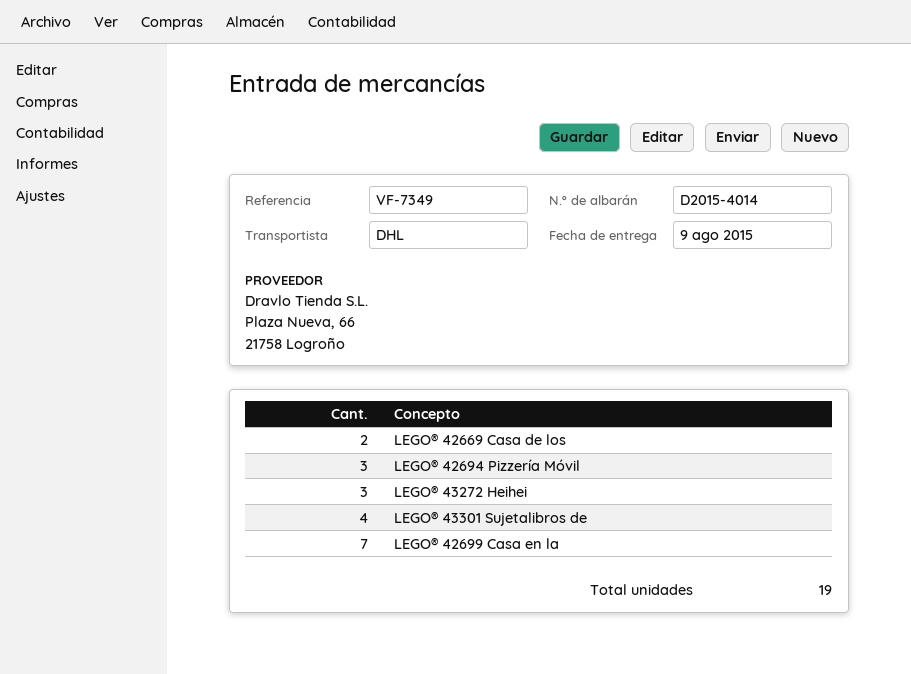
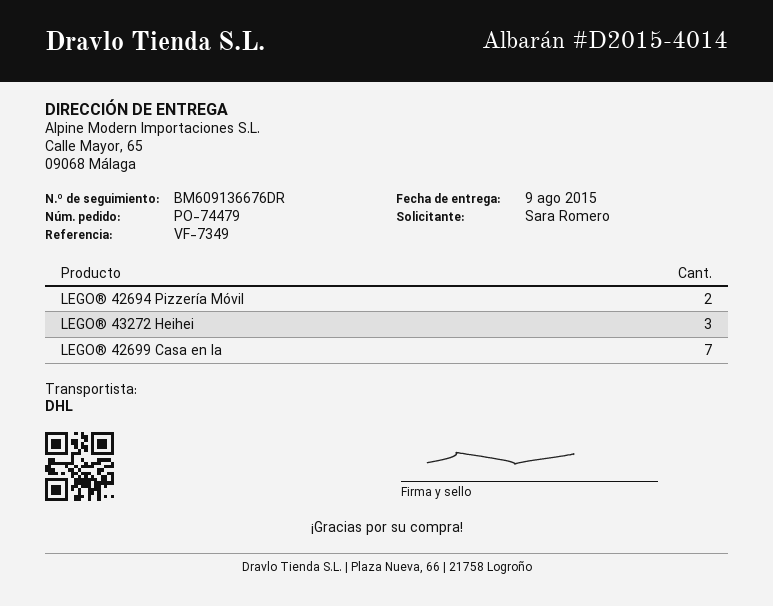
LEGO® 42669 Casa de los: 2 -> none
LEGO® 42694 Pizzería Móvil: 3 -> 2
LEGO® 43301 Sujetalibros de: 4 -> none

